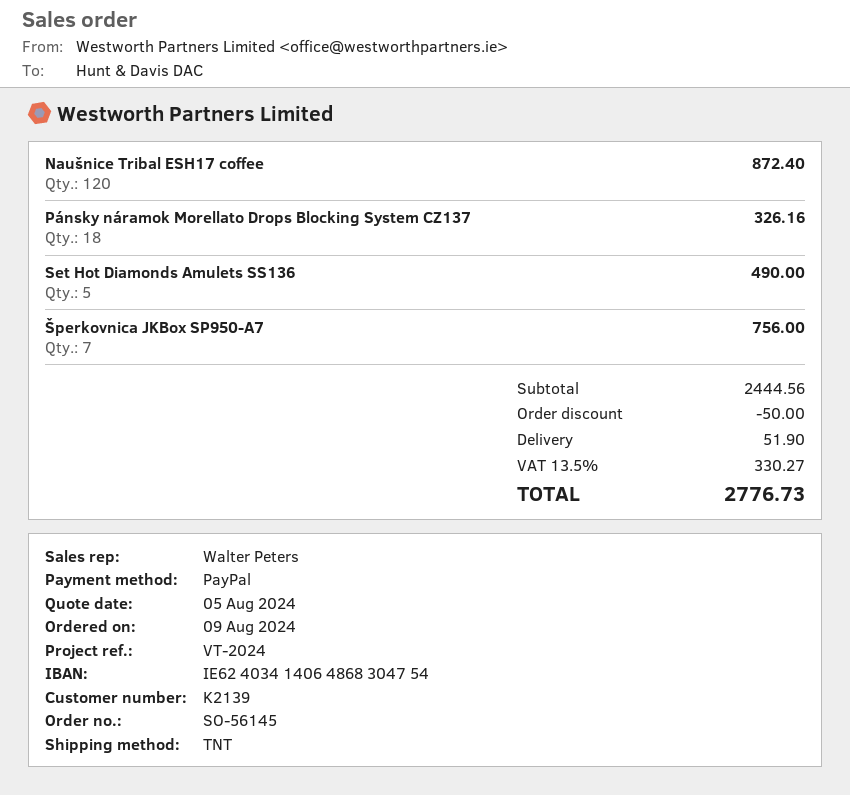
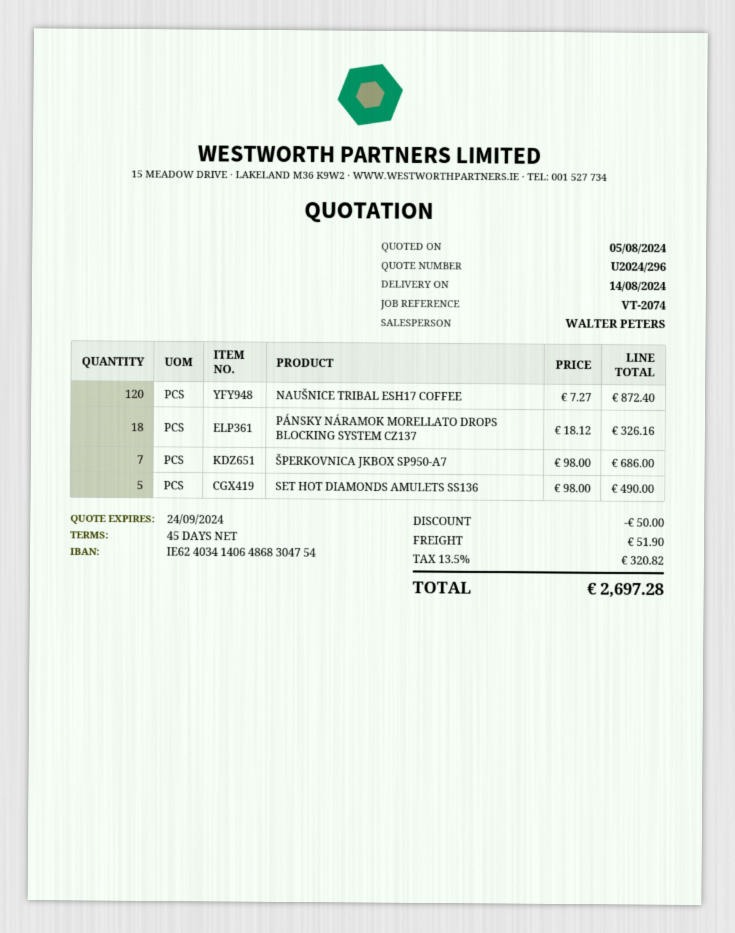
reference: VT-2024 -> VT-2074
Šperkovnica JKBox SP950-A7: 7 for 756.00 -> 7 for 686.00
tax: 13.5% = 330.27 -> 13.5% = 320.82
total: 2776.73 -> 2697.28

